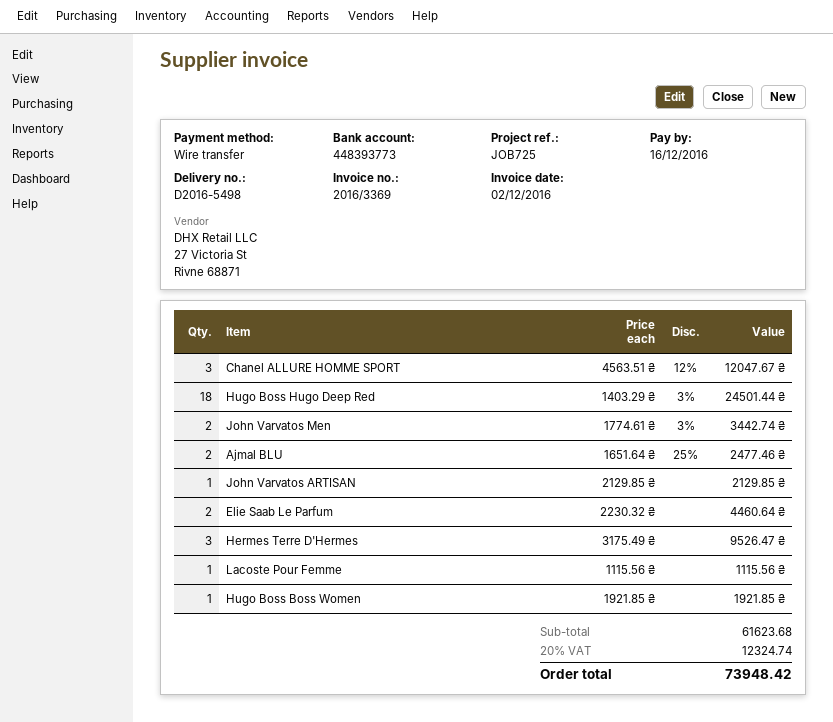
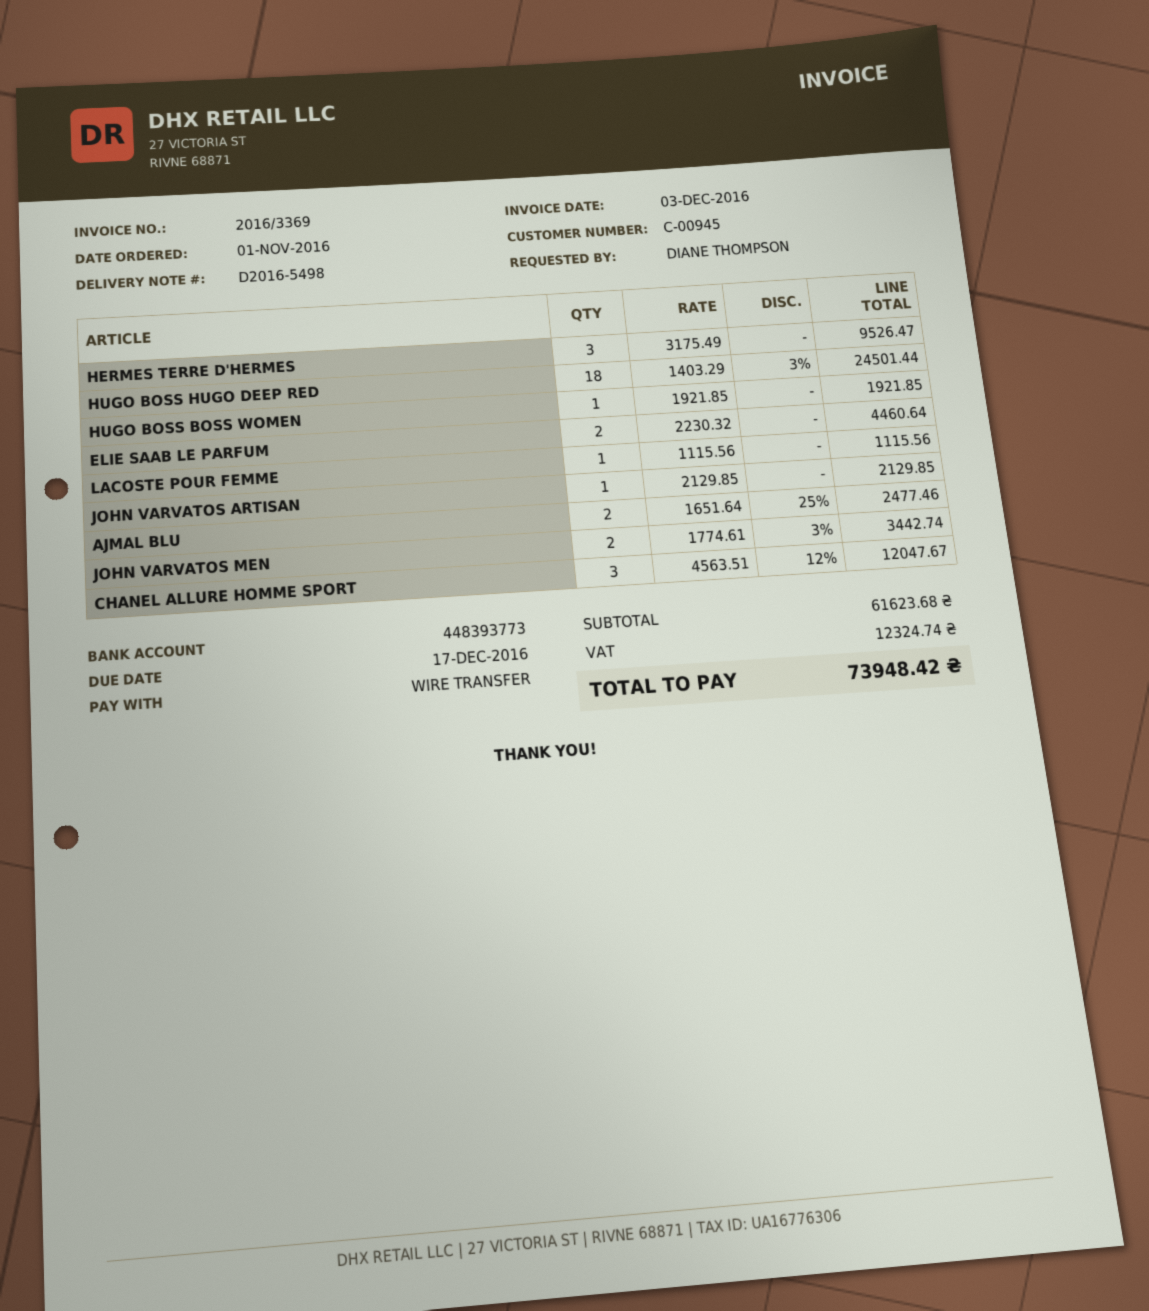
invoice date: 2016-12-02 -> 2016-12-03
due date: 2016-12-16 -> 2016-12-17

